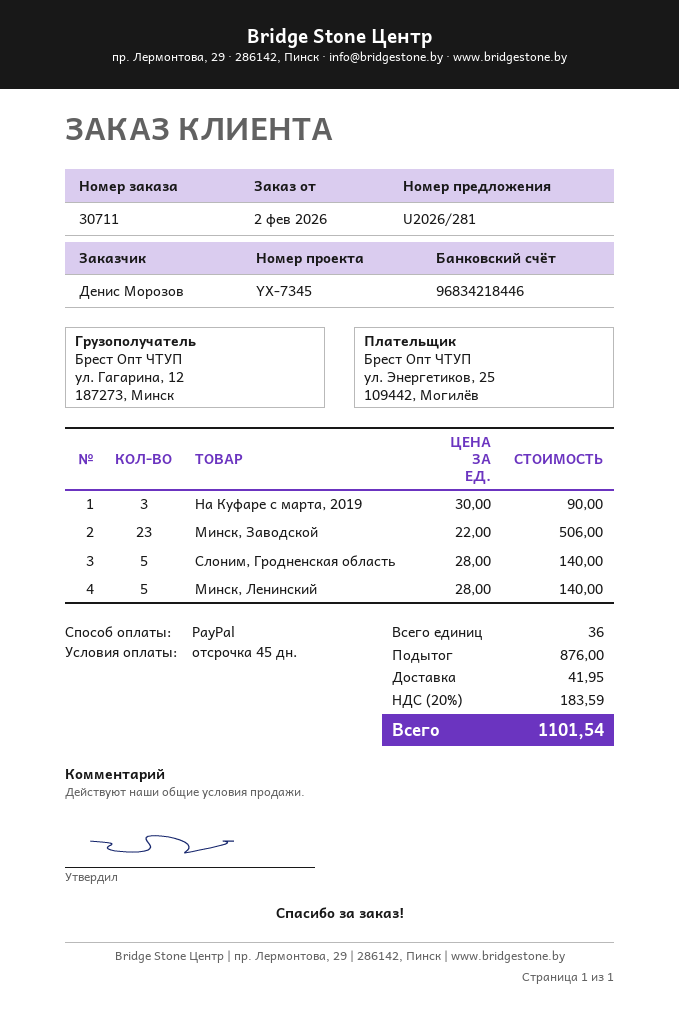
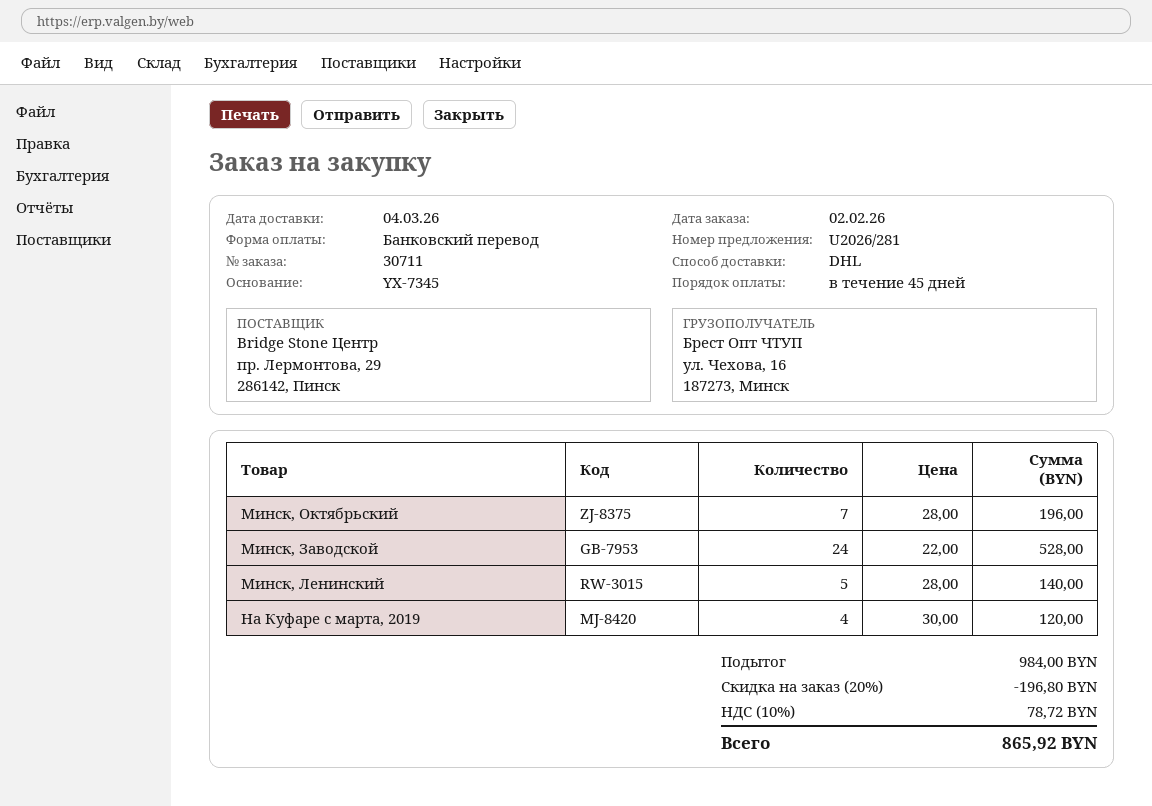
payment method: PayPal -> bank transfer
ship to: ул. Гагарина, 12, 187273, Минск -> ул. Чехова, 16, 187273, Минск
На Куфаре с марта, 2019: 3 x 30.00 = 90.00 -> 4 x 30.00 = 120.00
Минск, Заводской: 23 x 22.00 = 506.00 -> 24 x 22.00 = 528.00
Слоним, Гродненская область: 5 x 28.00 = 140.00 -> none
Минск, Октябрьский: none -> 7 x 28.00 = 196.00
subtotal: 876.00 -> 984.00
discount: none -> 20% = 196.80
shipping: 41.95 -> none
tax: 20% = 183.59 -> 10% = 78.72
total: 1101.54 -> 865.92

